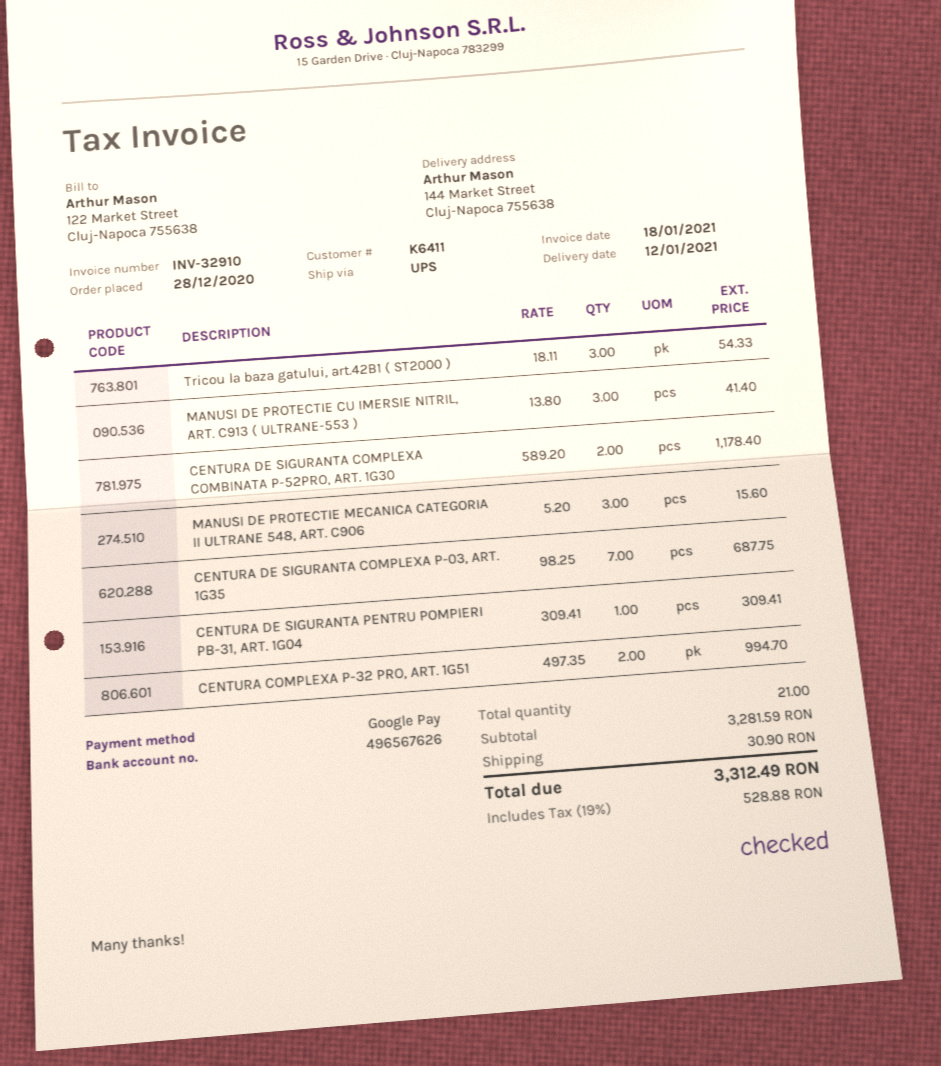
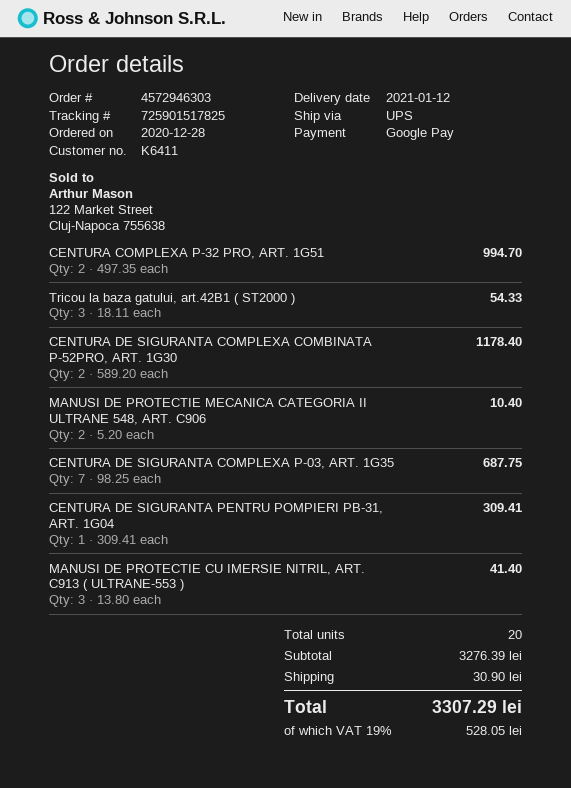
MANUSI DE PROTECTIE MECANICA CATEGORIA II ULTRANE 548, ART. C906: 3 x 5.20 = 15.60 -> 2 x 5.20 = 10.40
total quantity: 21 -> 20
subtotal: 3281.59 -> 3276.39
tax: 19% = 528.88 -> 19% = 528.05
total: 3312.49 -> 3307.29

